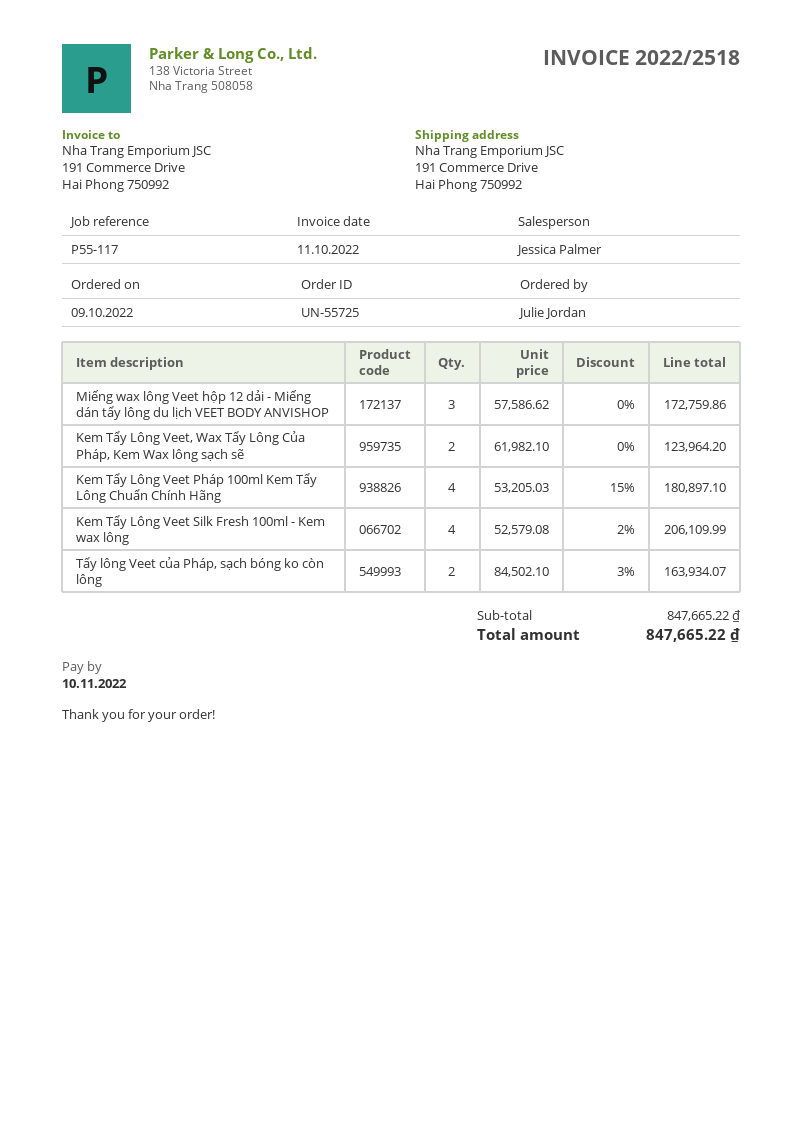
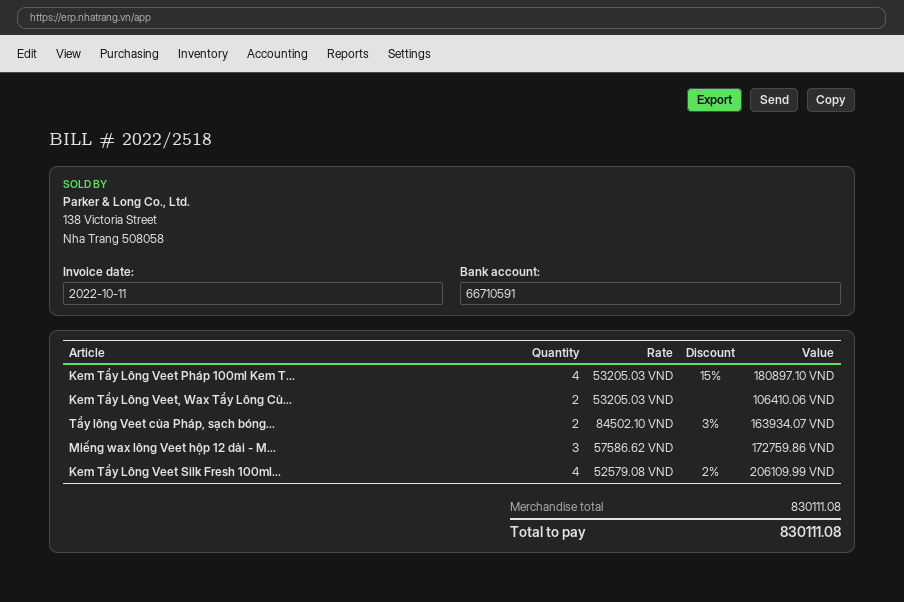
Kem Tẩy Lông Veet, Wax Tẩy Lông Của Pháp, Kem Wax lông sạch sẽ: 2 x 61982.10 = 123964.20 -> 2 x 53205.03 = 106410.06
subtotal: 847665.22 -> 830111.08
total: 847665.22 -> 830111.08

